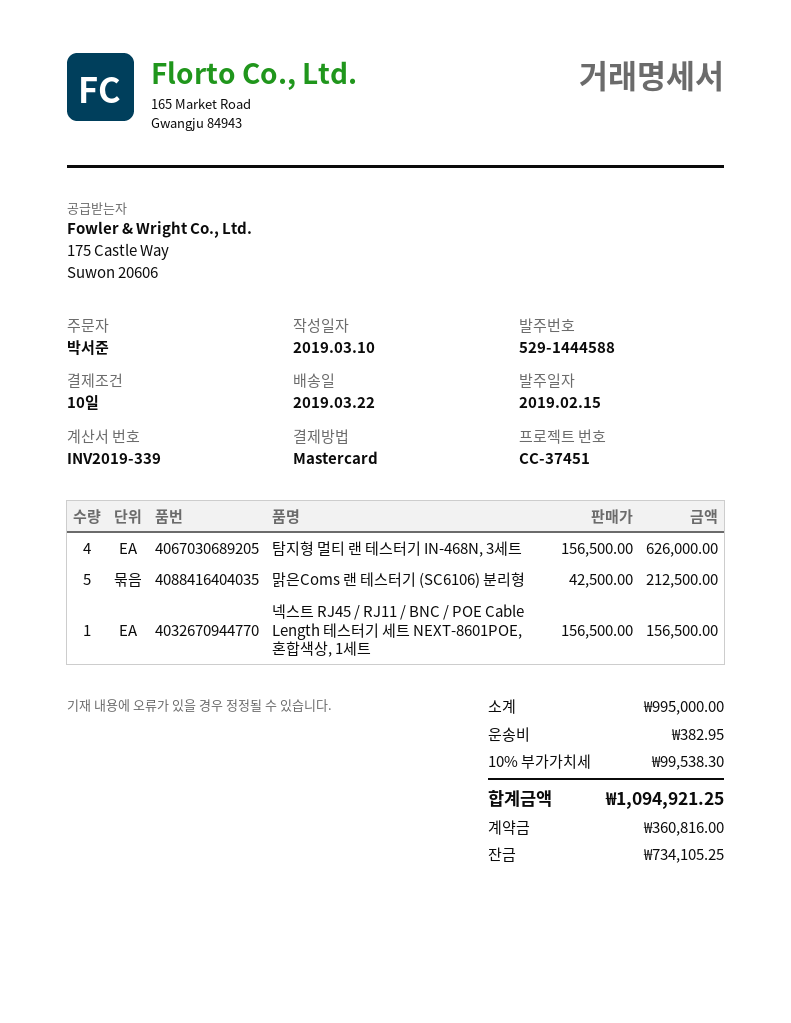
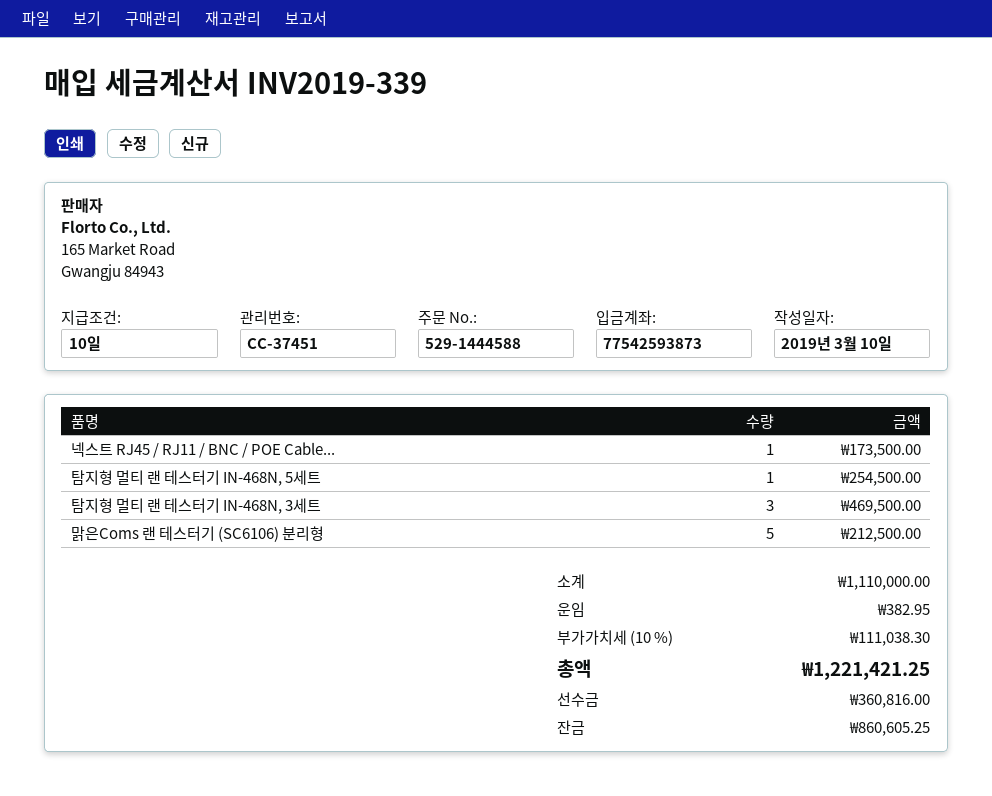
탐지형 멀티 랜 테스터기 IN-468N, 3세트: 4 for 626000.00 -> 3 for 469500.00
넥스트 RJ45 / RJ11 / BNC / POE Cable Length 테스터기 세트 NEXT-8601POE, 혼합색상, 1세트: 1 for 156500.00 -> 1 for 173500.00
탐지형 멀티 랜 테스터기 IN-468N, 5세트: none -> 1 for 254500.00
subtotal: 995000.00 -> 1110000.00
tax: 10% = 99538.30 -> 10% = 111038.30
total: 1094921.25 -> 1221421.25
balance: 734105.25 -> 860605.25

